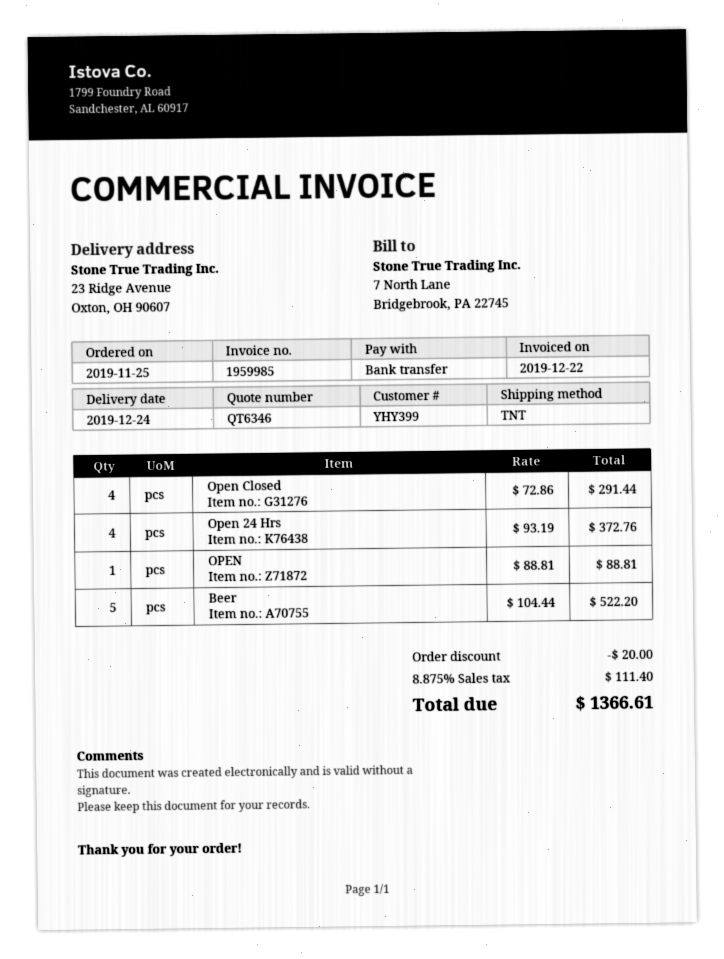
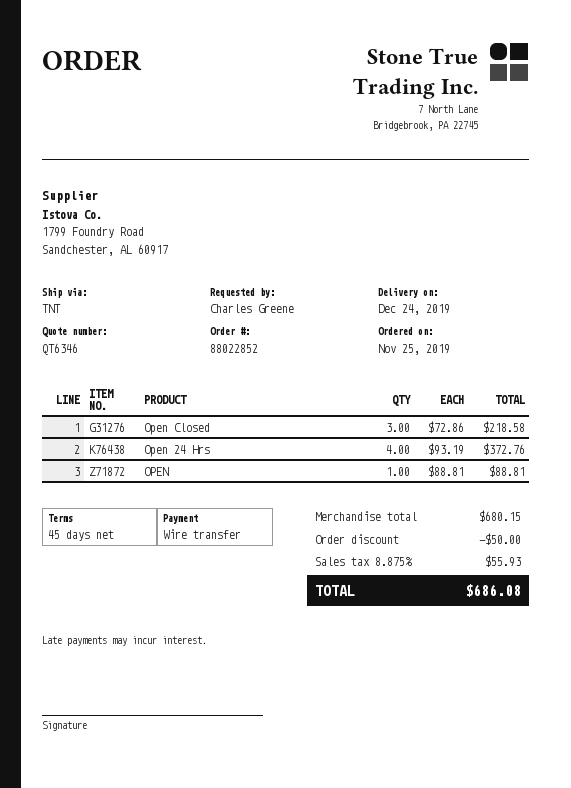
Open Closed: 4 x 72.86 = 291.44 -> 3 x 72.86 = 218.58
Beer: 5 x 104.44 = 522.20 -> none
discount: 20.00 -> 50.00
tax: 8.875% = 111.40 -> 8.875% = 55.93
total: 1366.61 -> 686.08

